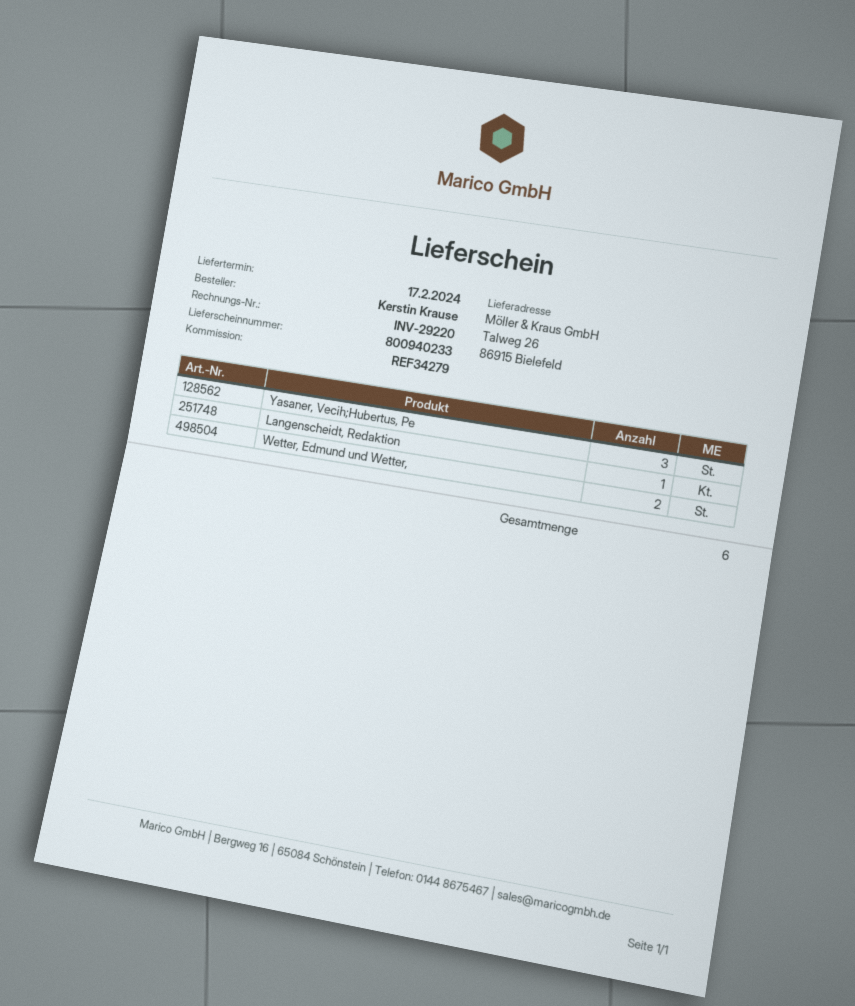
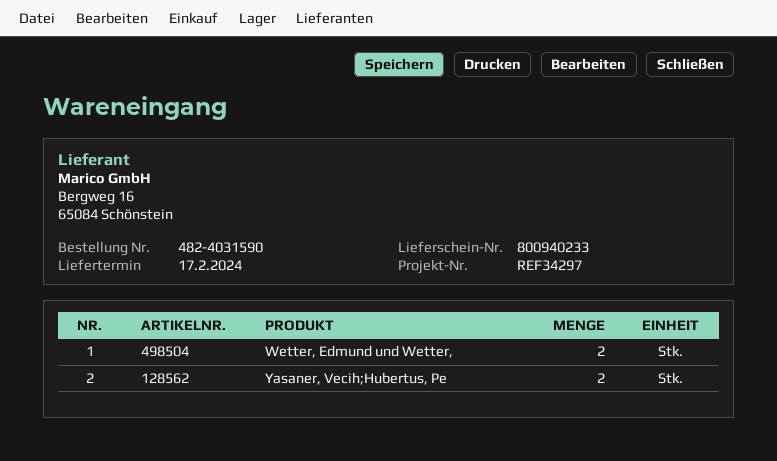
reference: REF34279 -> REF34297
Yasaner, Vecih;Hubertus, Pe: 3 -> 2
Langenscheidt, Redaktion: 1 -> none

